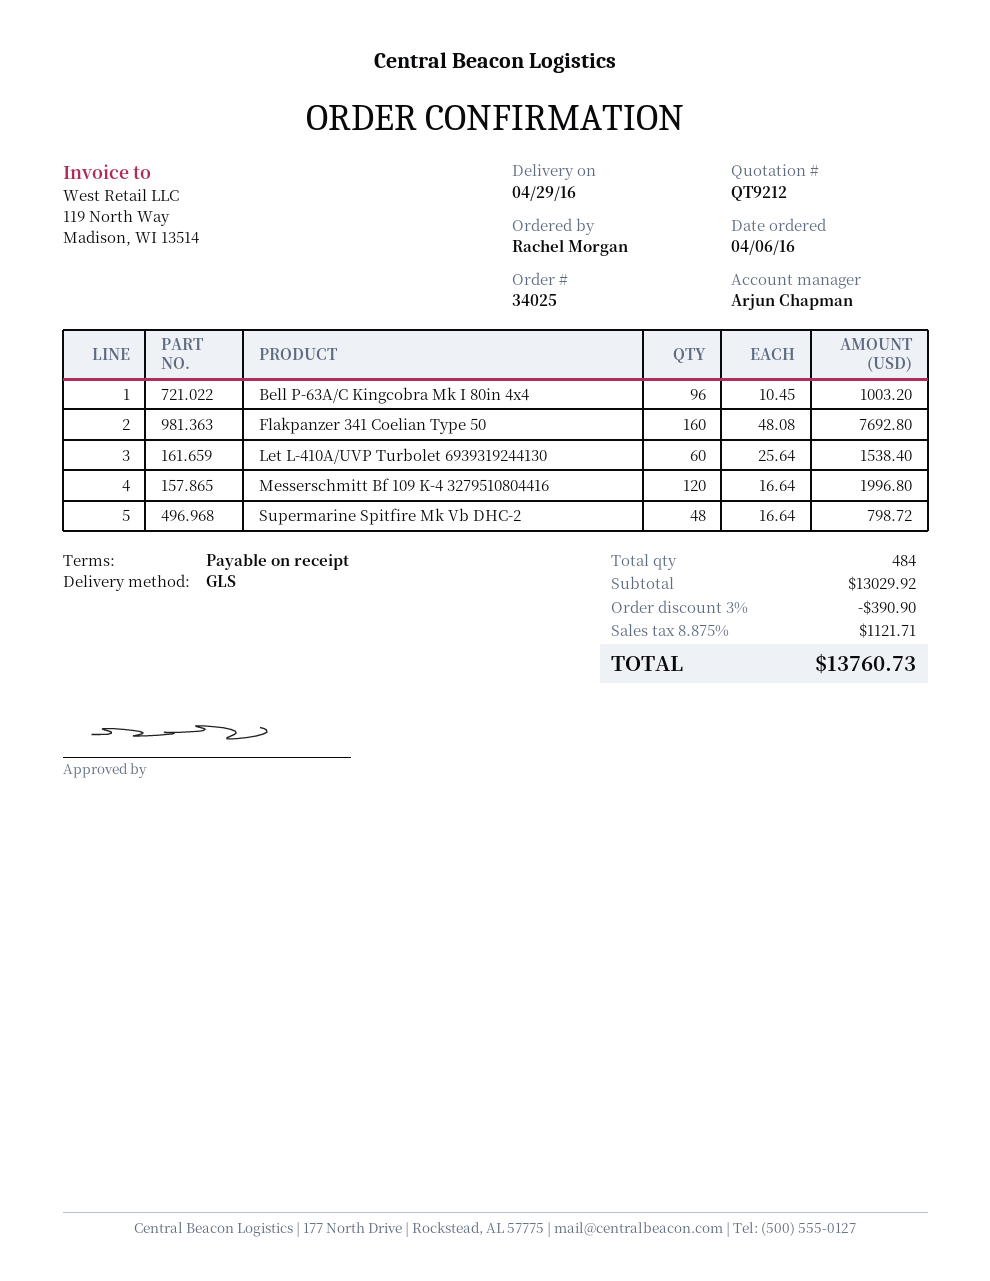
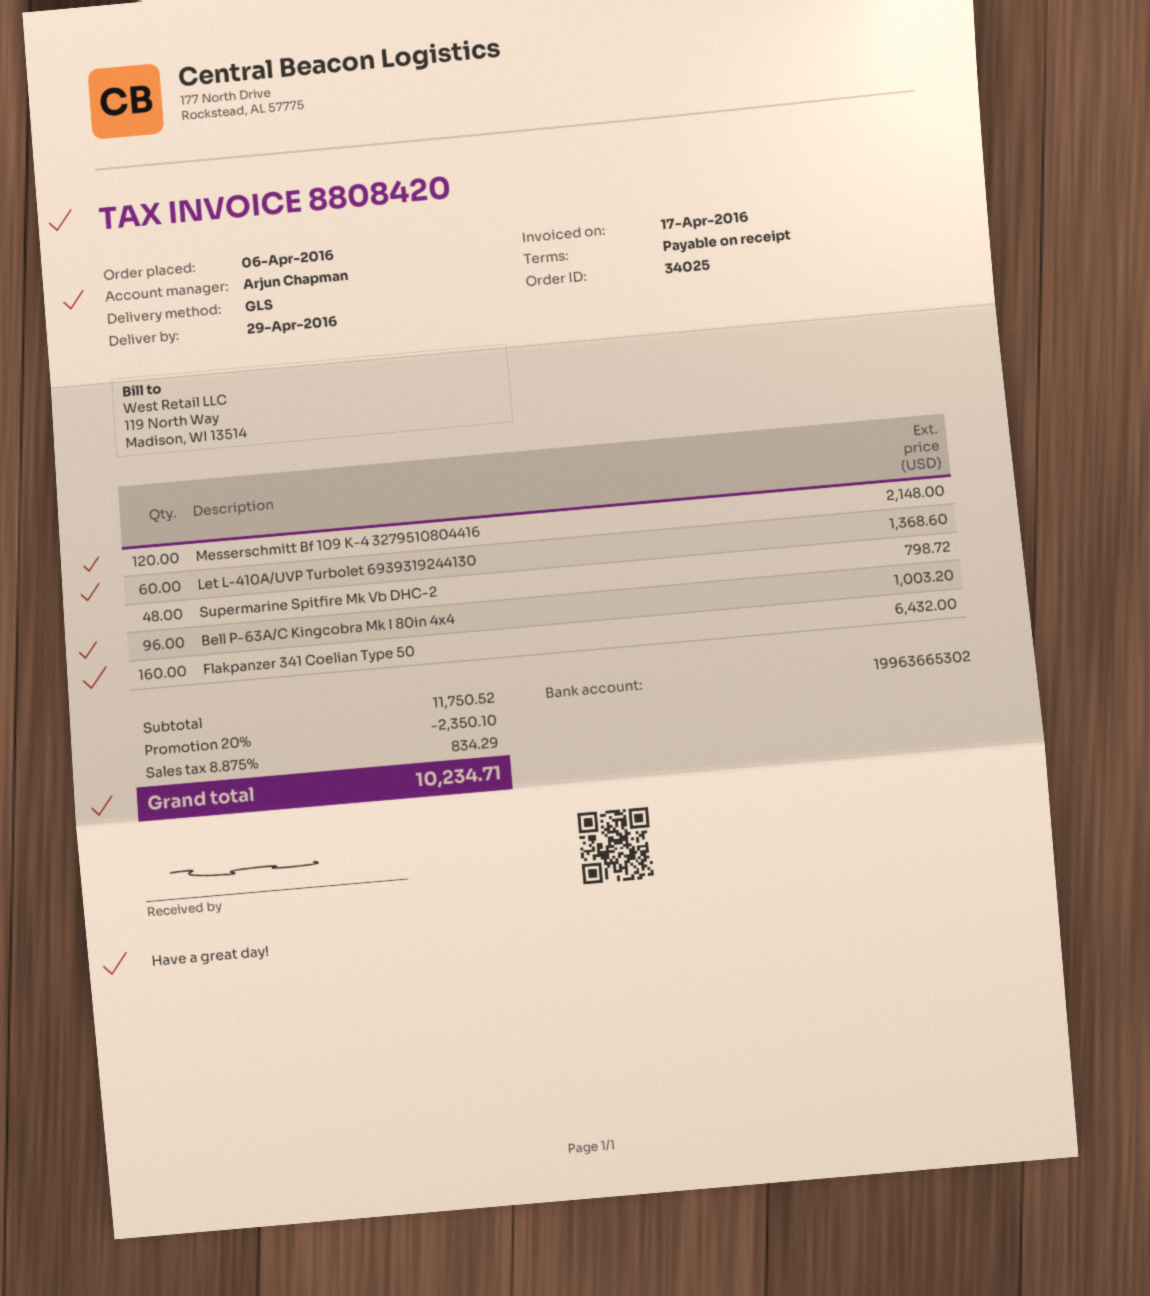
Flakpanzer 341 Coelian Type 50: 160 for 7692.80 -> 160 for 6432.00
Let L-410A/UVP Turbolet 6939319244130: 60 for 1538.40 -> 60 for 1368.60
Messerschmitt Bf 109 K-4 3279510804416: 120 for 1996.80 -> 120 for 2148.00
subtotal: 13029.92 -> 11750.52
discount: 3% = 390.90 -> 20% = 2350.10
tax: 8.875% = 1121.71 -> 8.875% = 834.29
total: 13760.73 -> 10234.71

